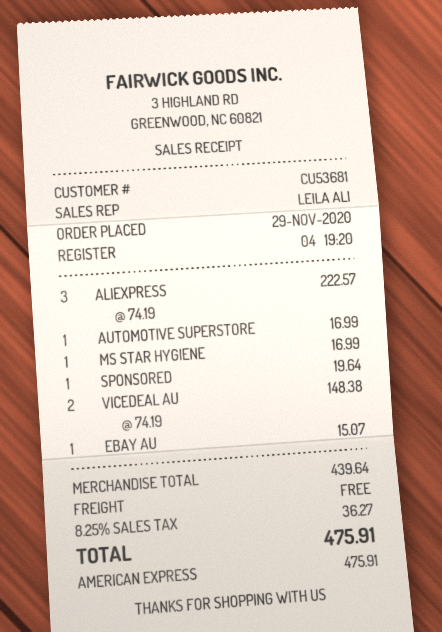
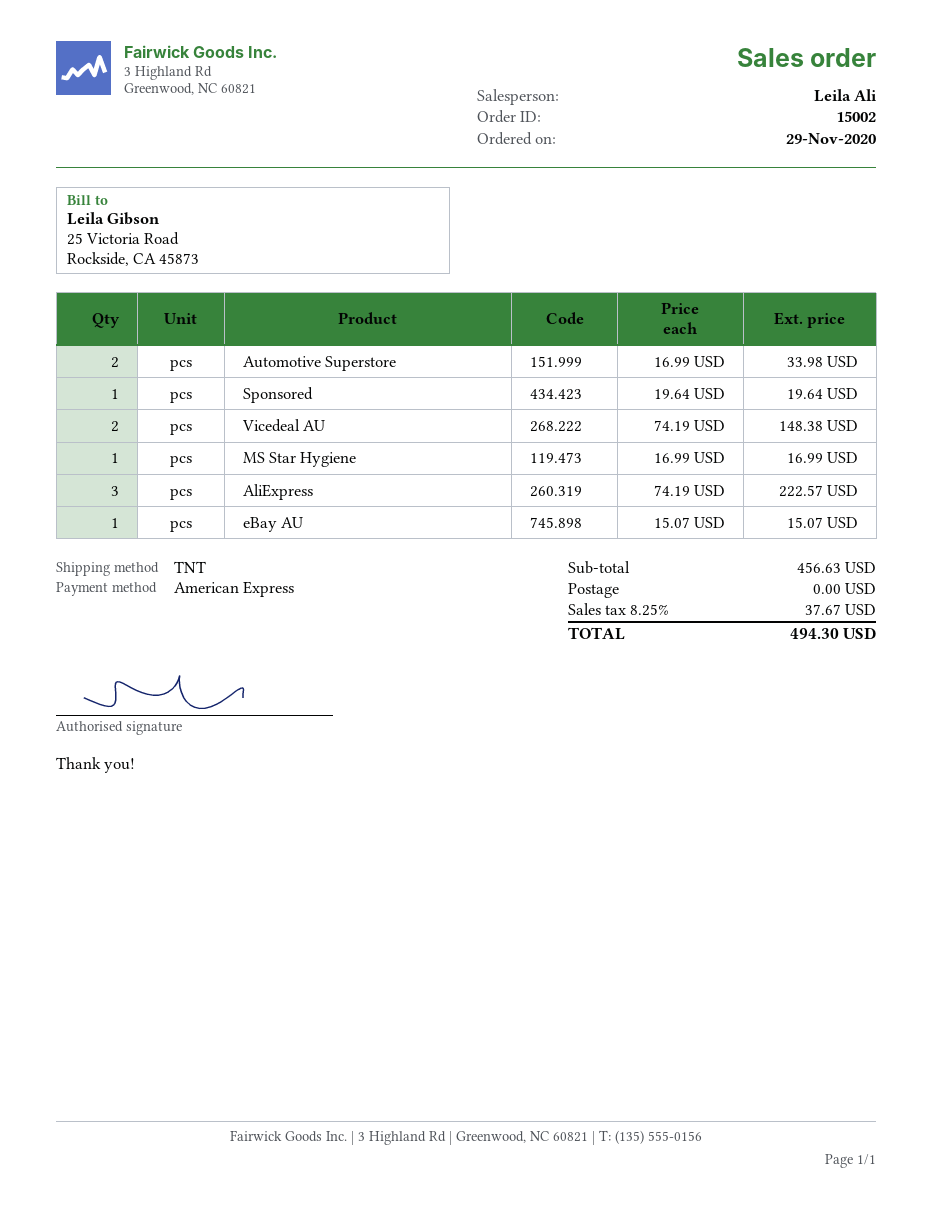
AUTOMOTIVE SUPERSTORE: 1 x 16.99 = 16.99 -> 2 x 16.99 = 33.98
subtotal: 439.64 -> 456.63
tax: 8.25% = 36.27 -> 8.25% = 37.67
total: 475.91 -> 494.30

